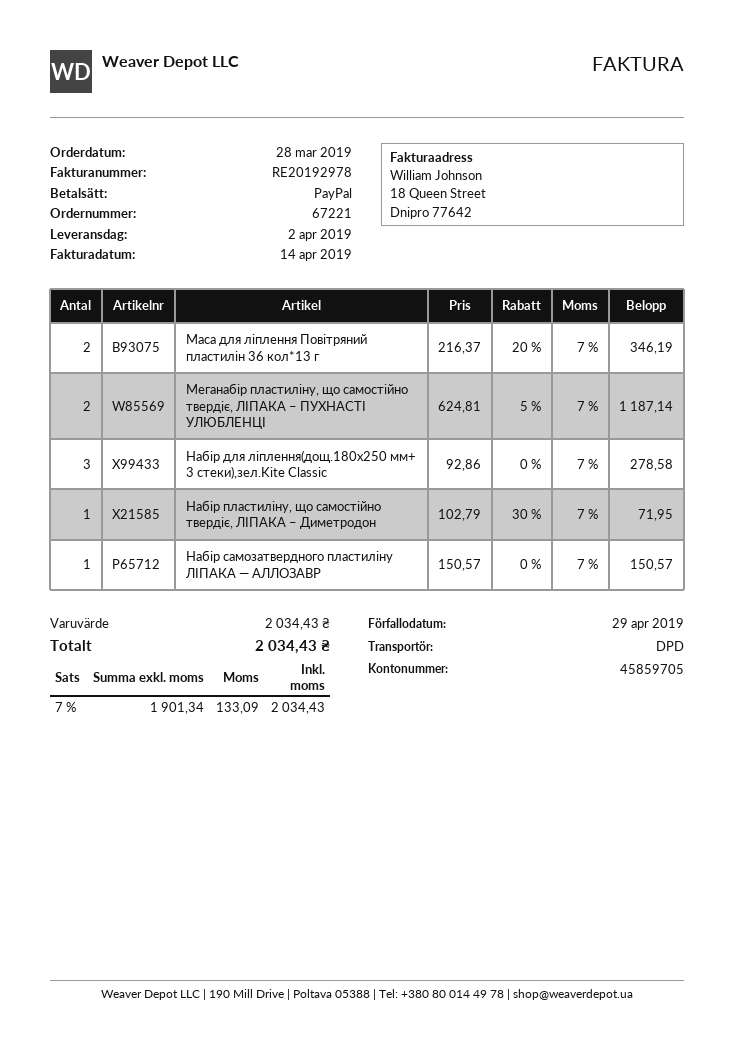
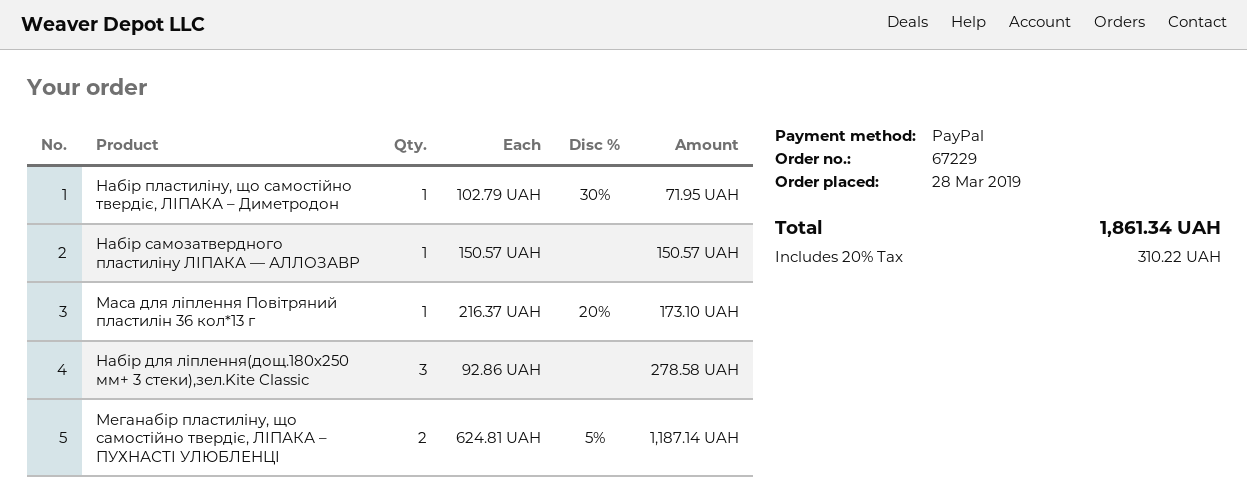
order number: 67221 -> 67229
Маса для ліплення Повітряний пластилін 36 кол*13 г: 2 x 216.37 - 20% = 346.19 -> 1 x 216.37 - 20% = 173.10
tax: 7% = 133.09 -> 20% = 310.22
total: 2034.43 -> 1861.34

